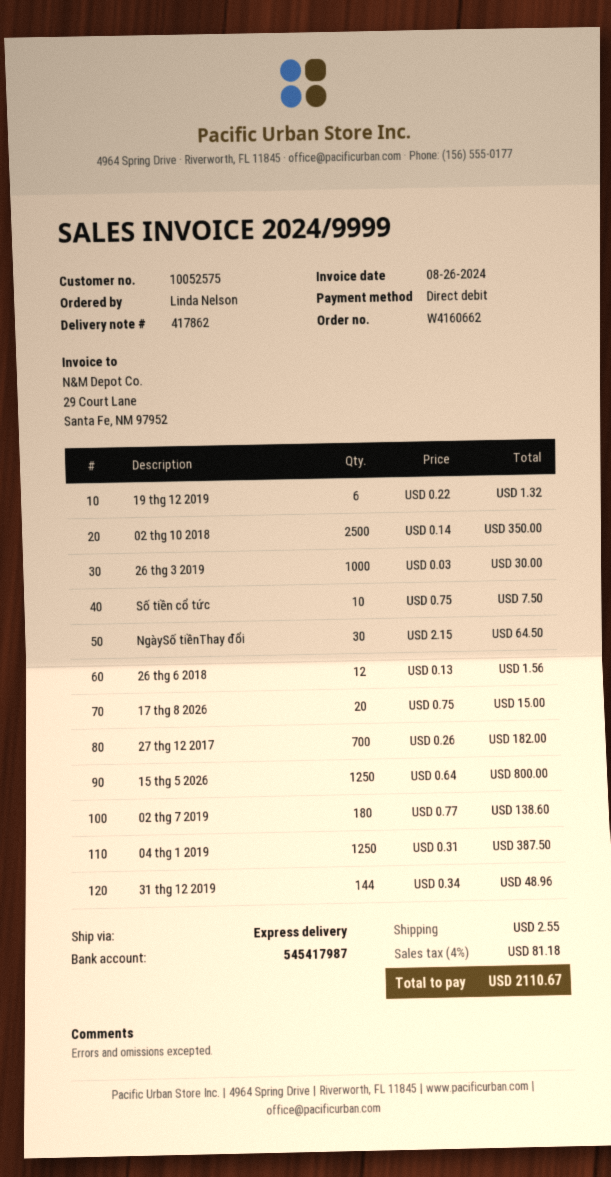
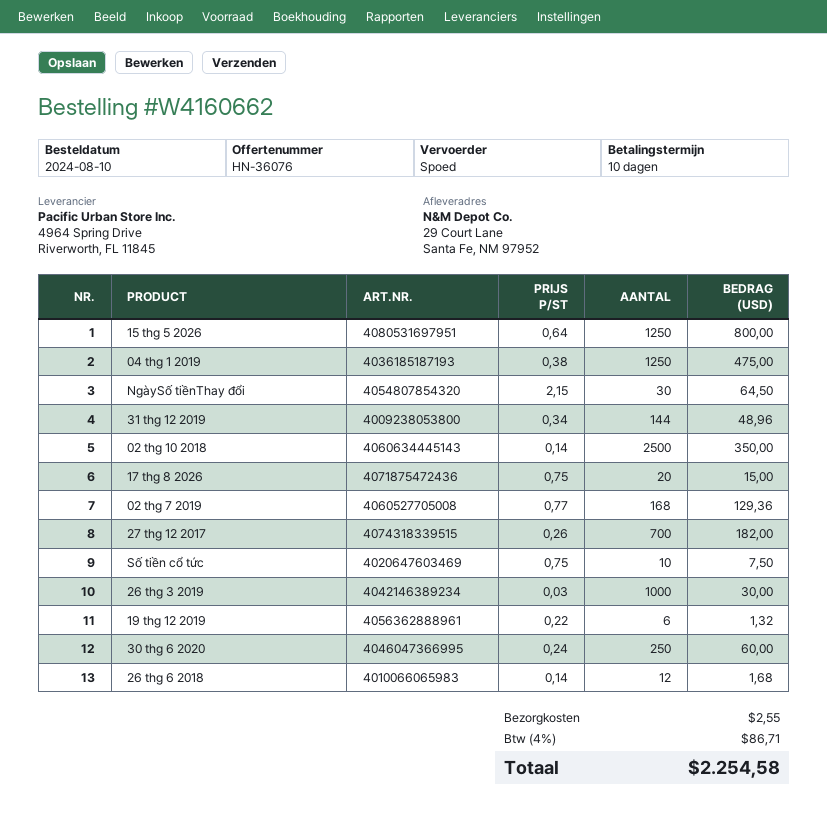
26 thg 6 2018: 12 x 0.13 = 1.56 -> 12 x 0.14 = 1.68
02 thg 7 2019: 180 x 0.77 = 138.60 -> 168 x 0.77 = 129.36
04 thg 1 2019: 1250 x 0.31 = 387.50 -> 1250 x 0.38 = 475.00
30 thg 6 2020: none -> 250 x 0.24 = 60.00
tax: 4% = 81.18 -> 4% = 86.71
total: 2110.67 -> 2254.58

